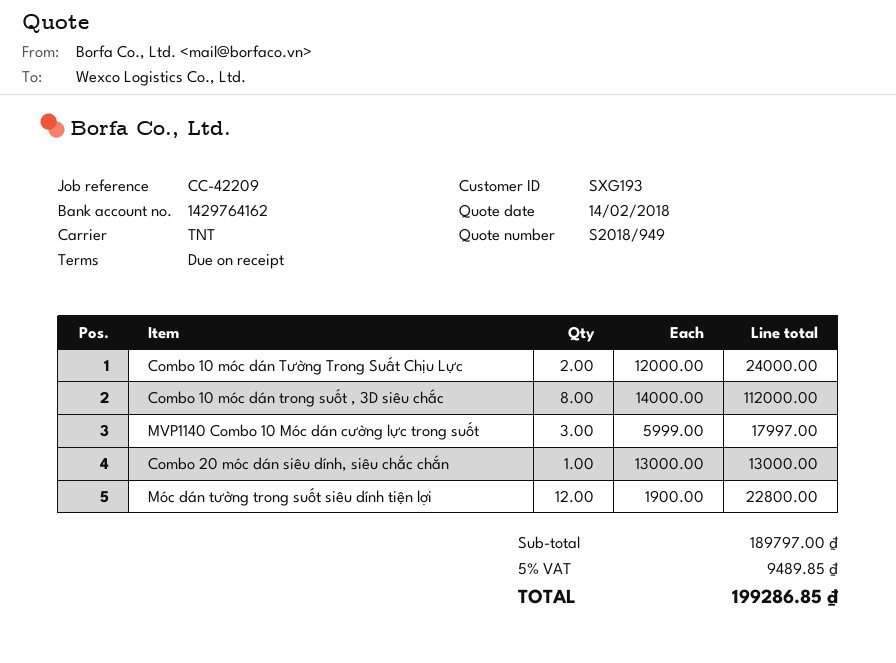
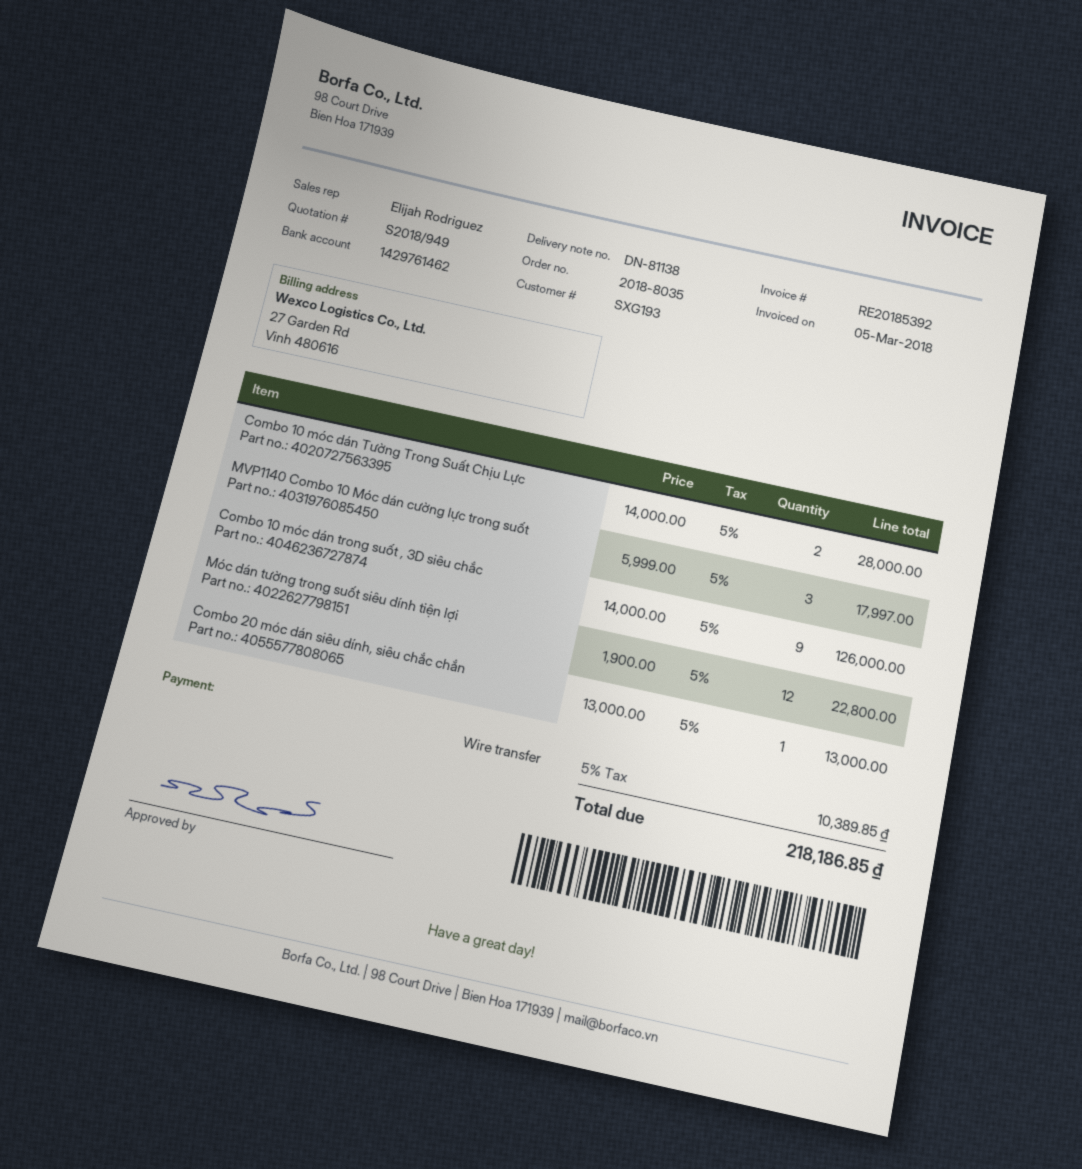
bank account: 1429764162 -> 1429761462
Combo 10 móc dán Tường Trong Suất Chịu Lực: 2 x 12000.00 = 24000.00 -> 2 x 14000.00 = 28000.00
Combo 10 móc dán trong suốt , 3D siêu chắc: 8 x 14000.00 = 112000.00 -> 9 x 14000.00 = 126000.00
tax: 5% = 9489.85 -> 5% = 10389.85
total: 199286.85 -> 218186.85

